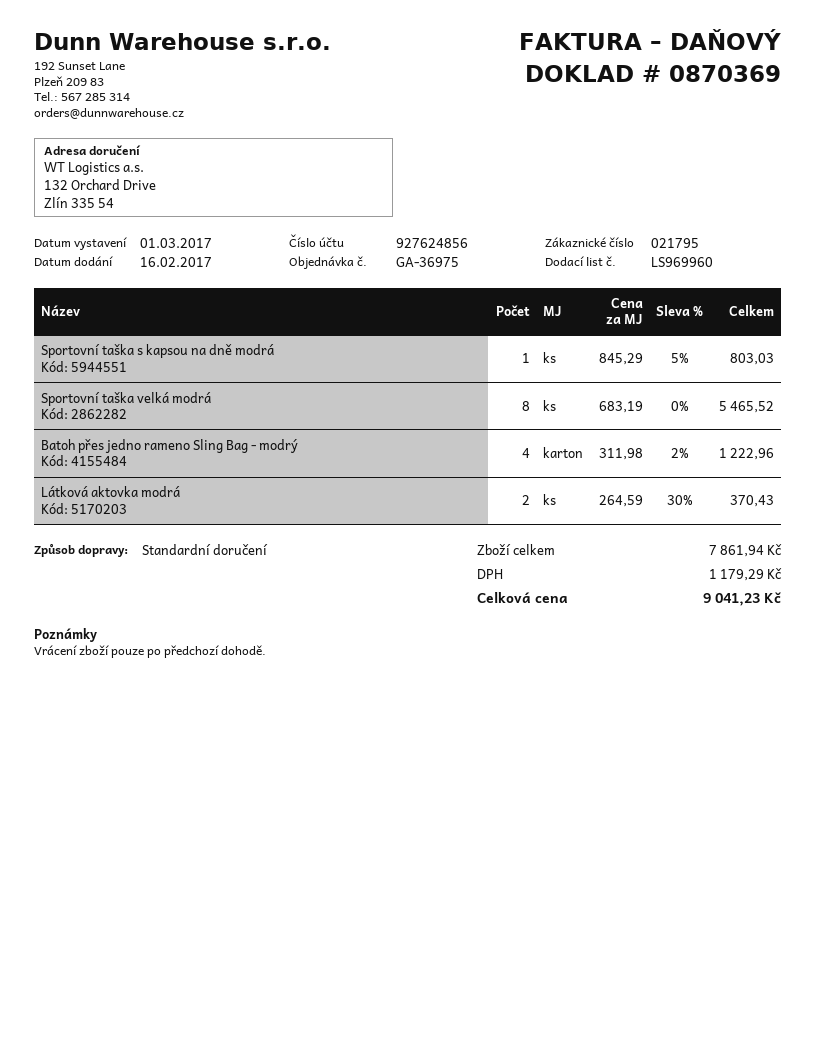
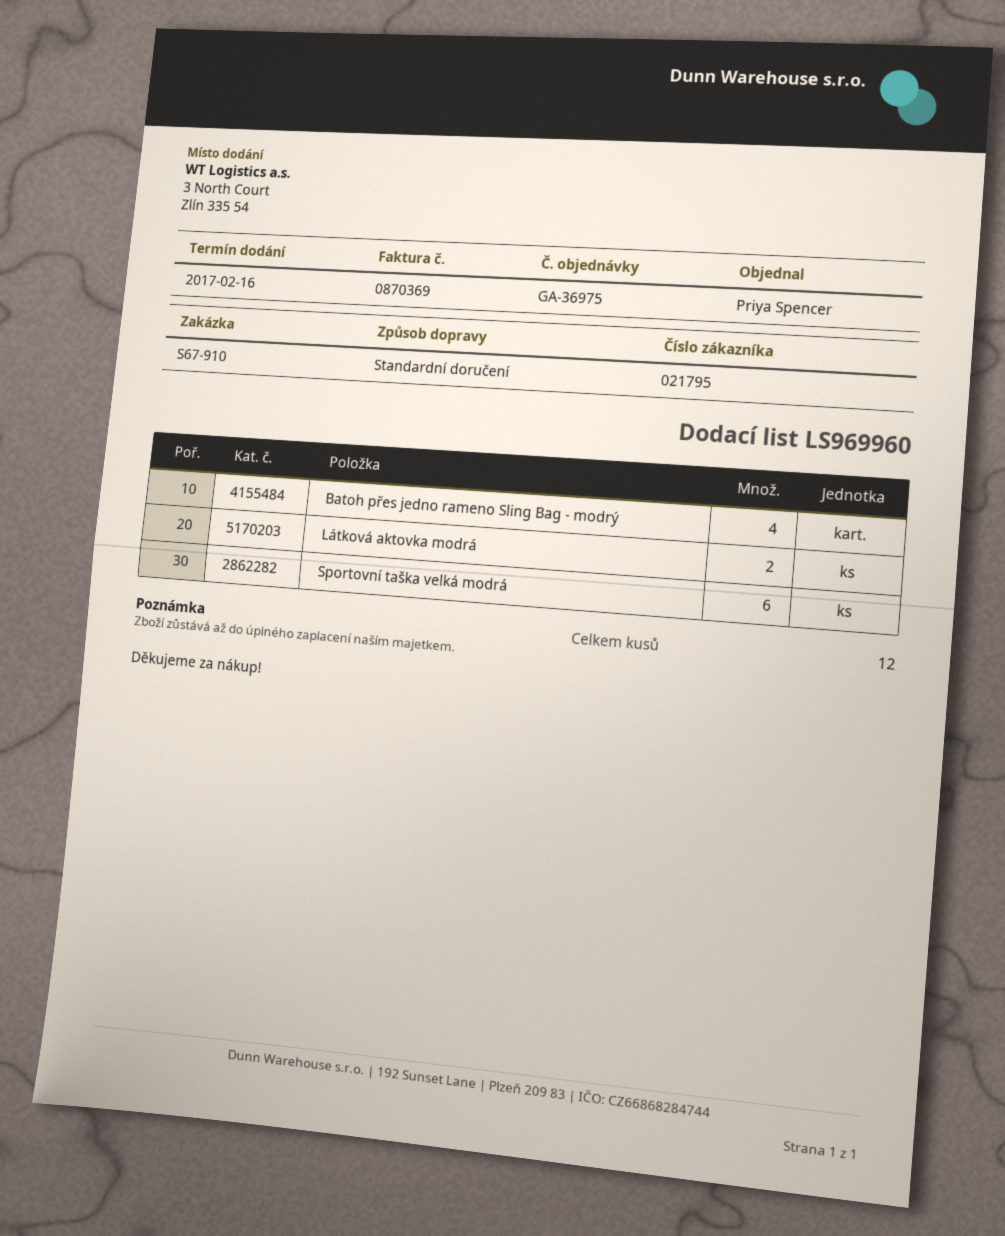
ship to: 132 Orchard Drive, Zlín 335 54 -> 3 North Court, Zlín 335 54
Sportovní taška s kapsou na dně modrá: 1 -> none
Sportovní taška velká modrá: 8 -> 6

